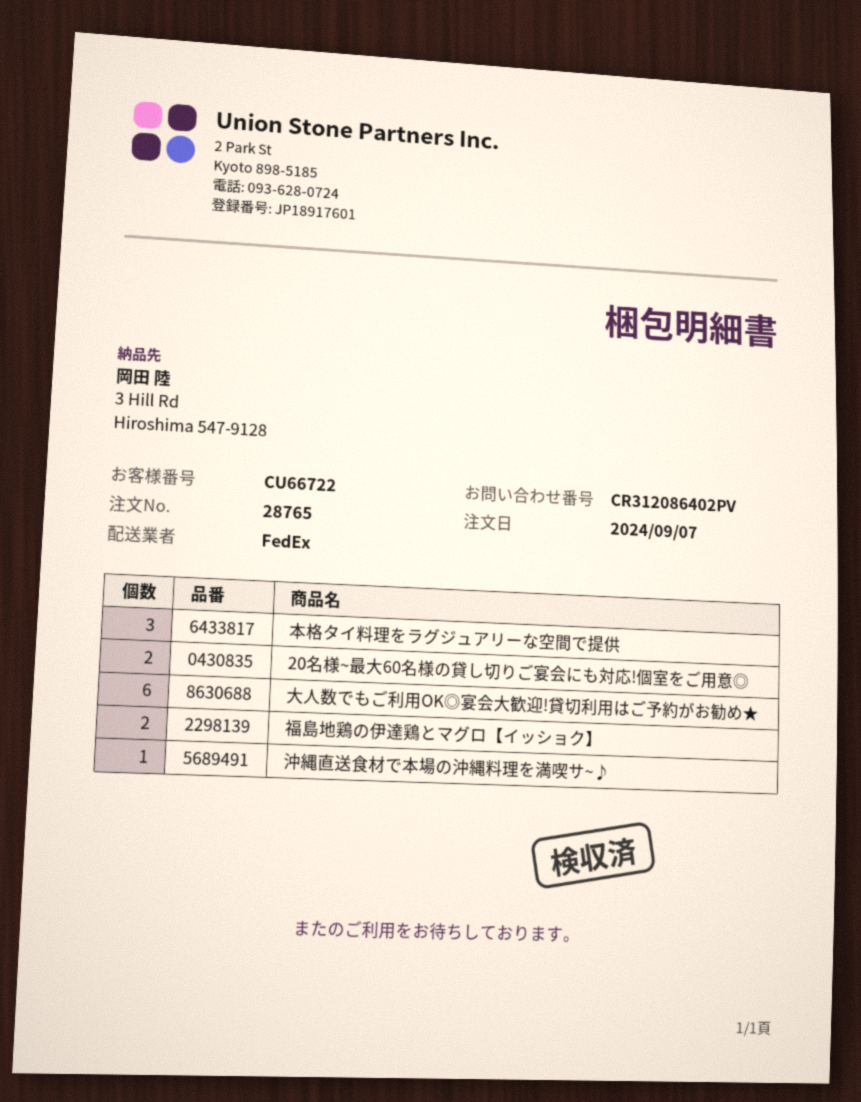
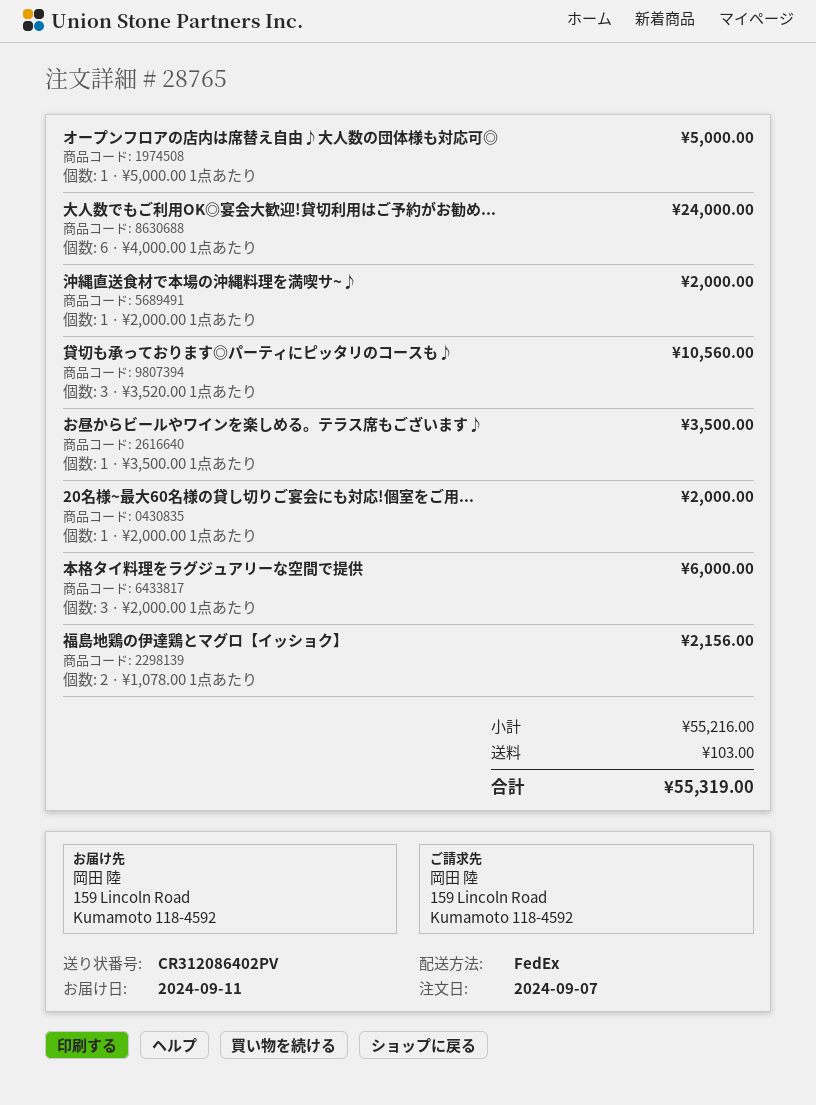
ship to: 3 Hill Rd, Hiroshima 547-9128 -> 159 Lincoln Road, Kumamoto 118-4592
20名様~最大60名様の貸し切りご宴会にも対応!個室をご用意◎: 2 -> 1
オープンフロアの店内は席替え自由♪大人数の団体様も対応可◎: none -> 1
貸切も承っております◎パーティにピッタリのコースも♪: none -> 3
お昼からビールやワインを楽しめる。テラス席もございます♪: none -> 1

